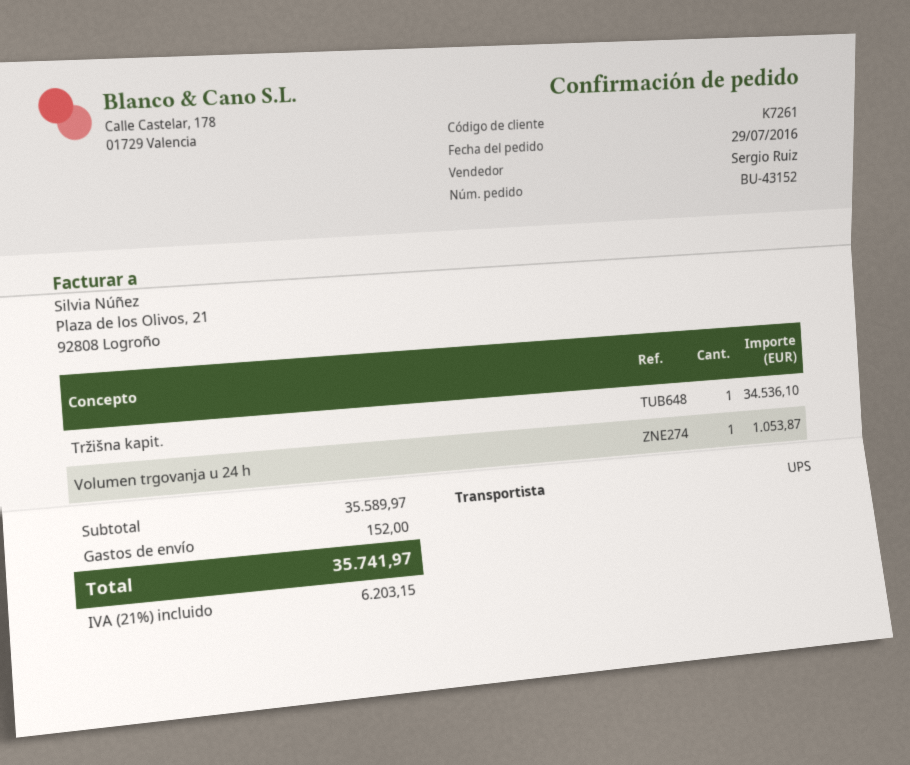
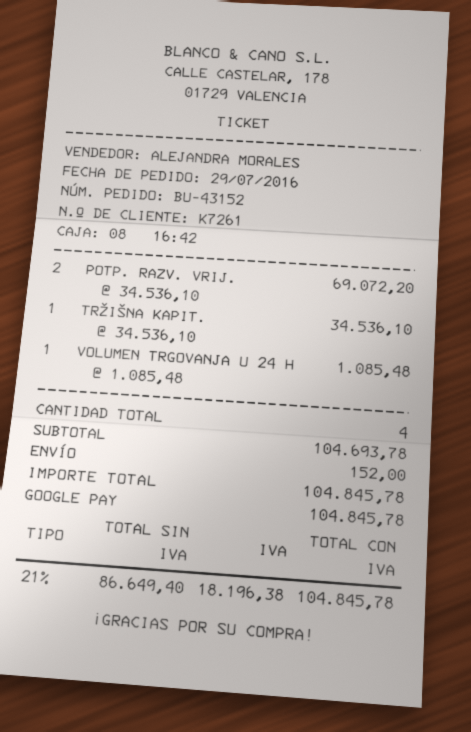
sales rep: Sergio Ruiz -> ALEJANDRA MORALES
Volumen trgovanja u 24 h: 1 for 1053.87 -> 1 for 1085.48
POTP. RAZV. VRIJ.: none -> 2 for 69072.20
subtotal: 35589.97 -> 104693.78
tax: 21% = 6203.15 -> 21% = 18196.38
total: 35741.97 -> 104845.78

